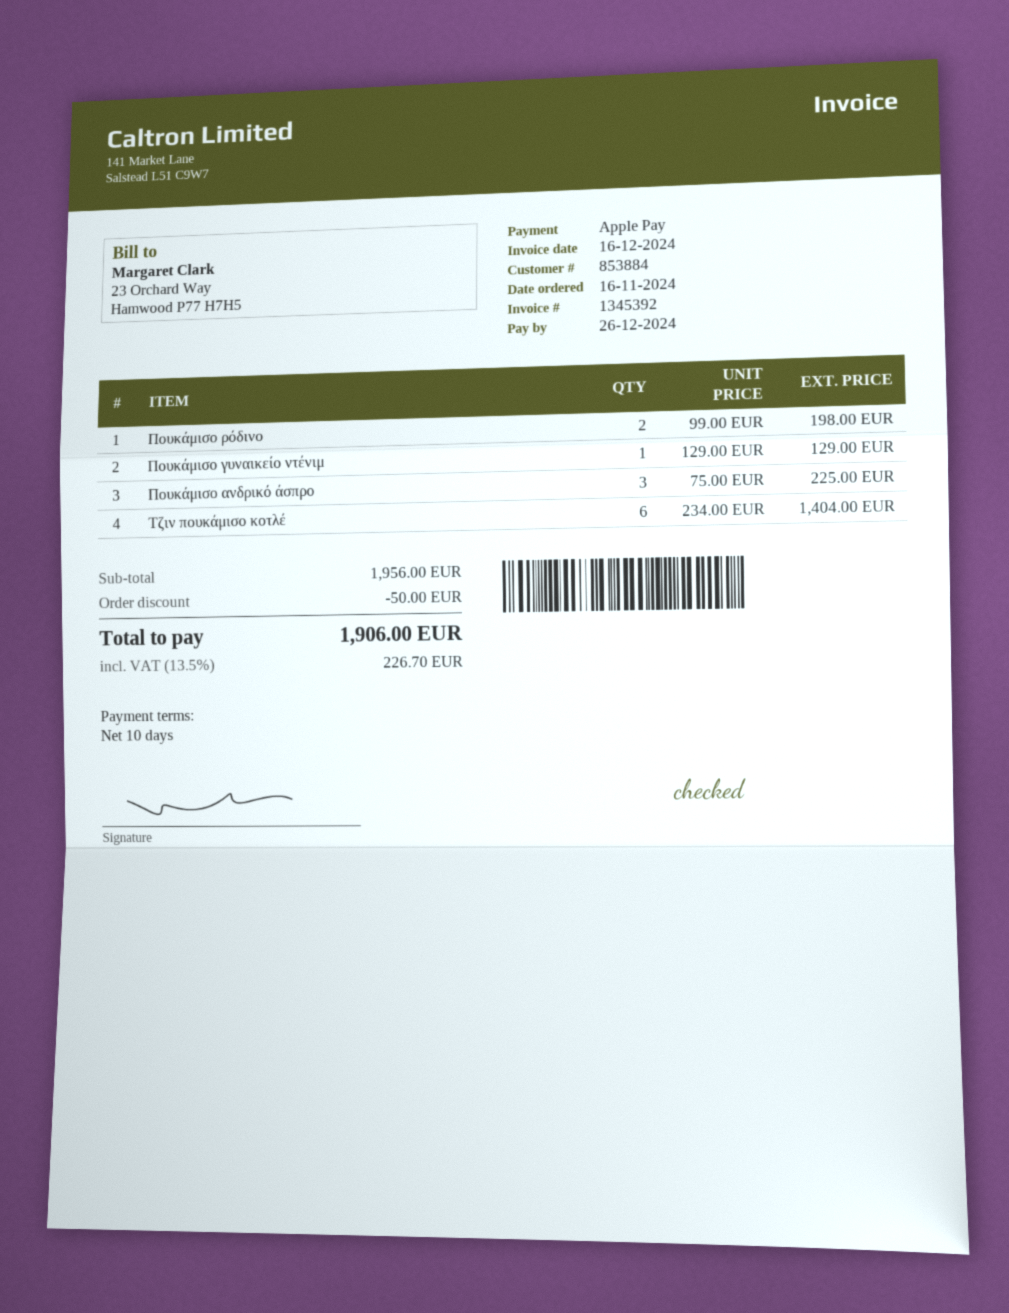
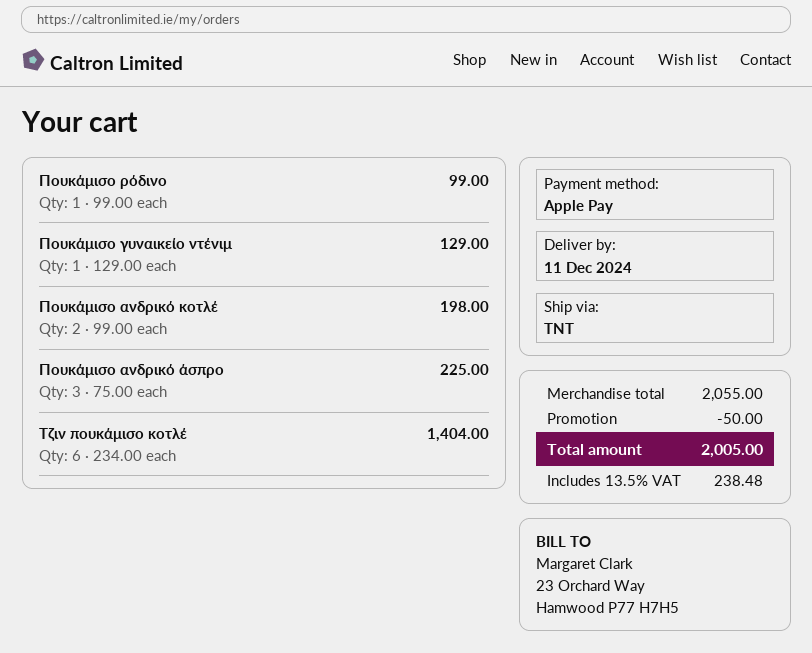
Πουκάμισο ρόδινο: 2 x 99.00 = 198.00 -> 1 x 99.00 = 99.00
Πουκάμισο ανδρικό κοτλέ: none -> 2 x 99.00 = 198.00
subtotal: 1956.00 -> 2055.00
tax: 13.5% = 226.70 -> 13.5% = 238.48
total: 1906.00 -> 2005.00

